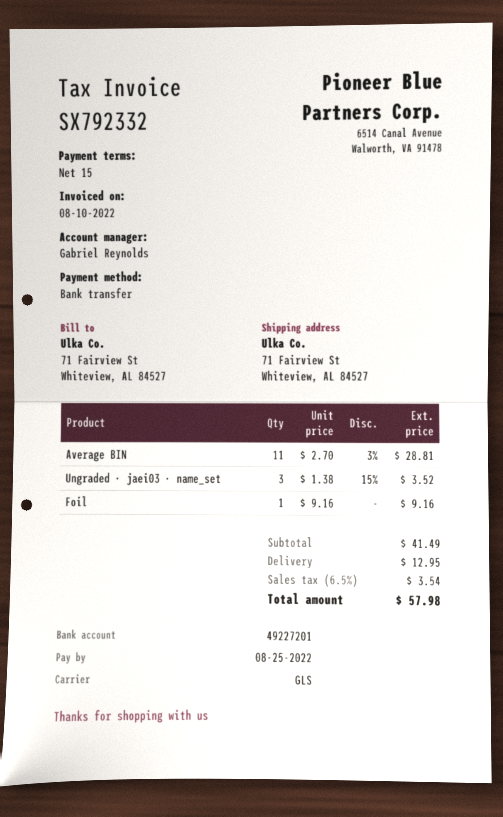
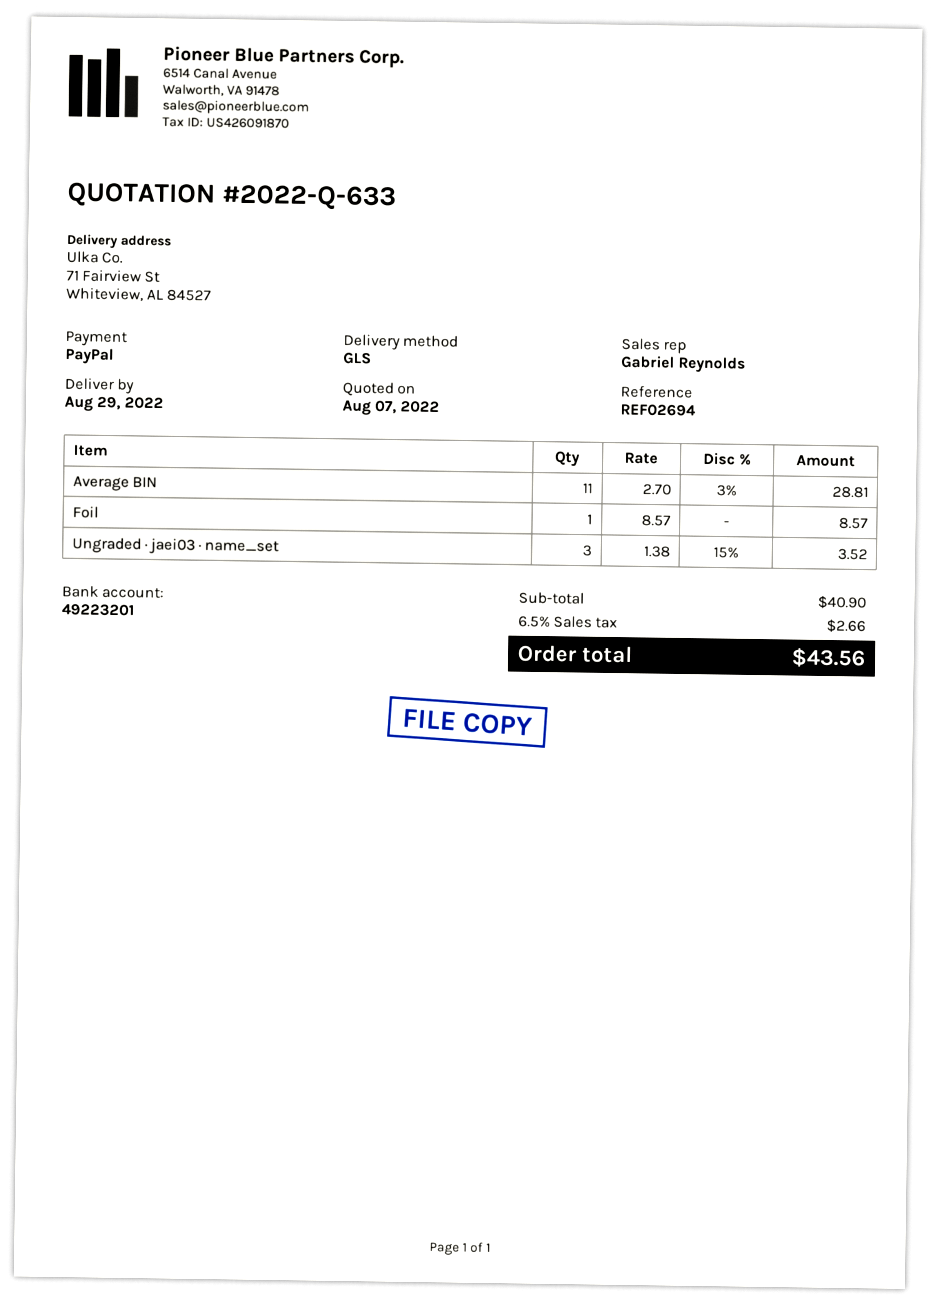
payment method: bank transfer -> PayPal
bank account: 49227201 -> 49223201
Foil: 1 x 9.16 = 9.16 -> 1 x 8.57 = 8.57
subtotal: 41.49 -> 40.90
shipping: 12.95 -> none
tax: 6.5% = 3.54 -> 6.5% = 2.66
total: 57.98 -> 43.56

